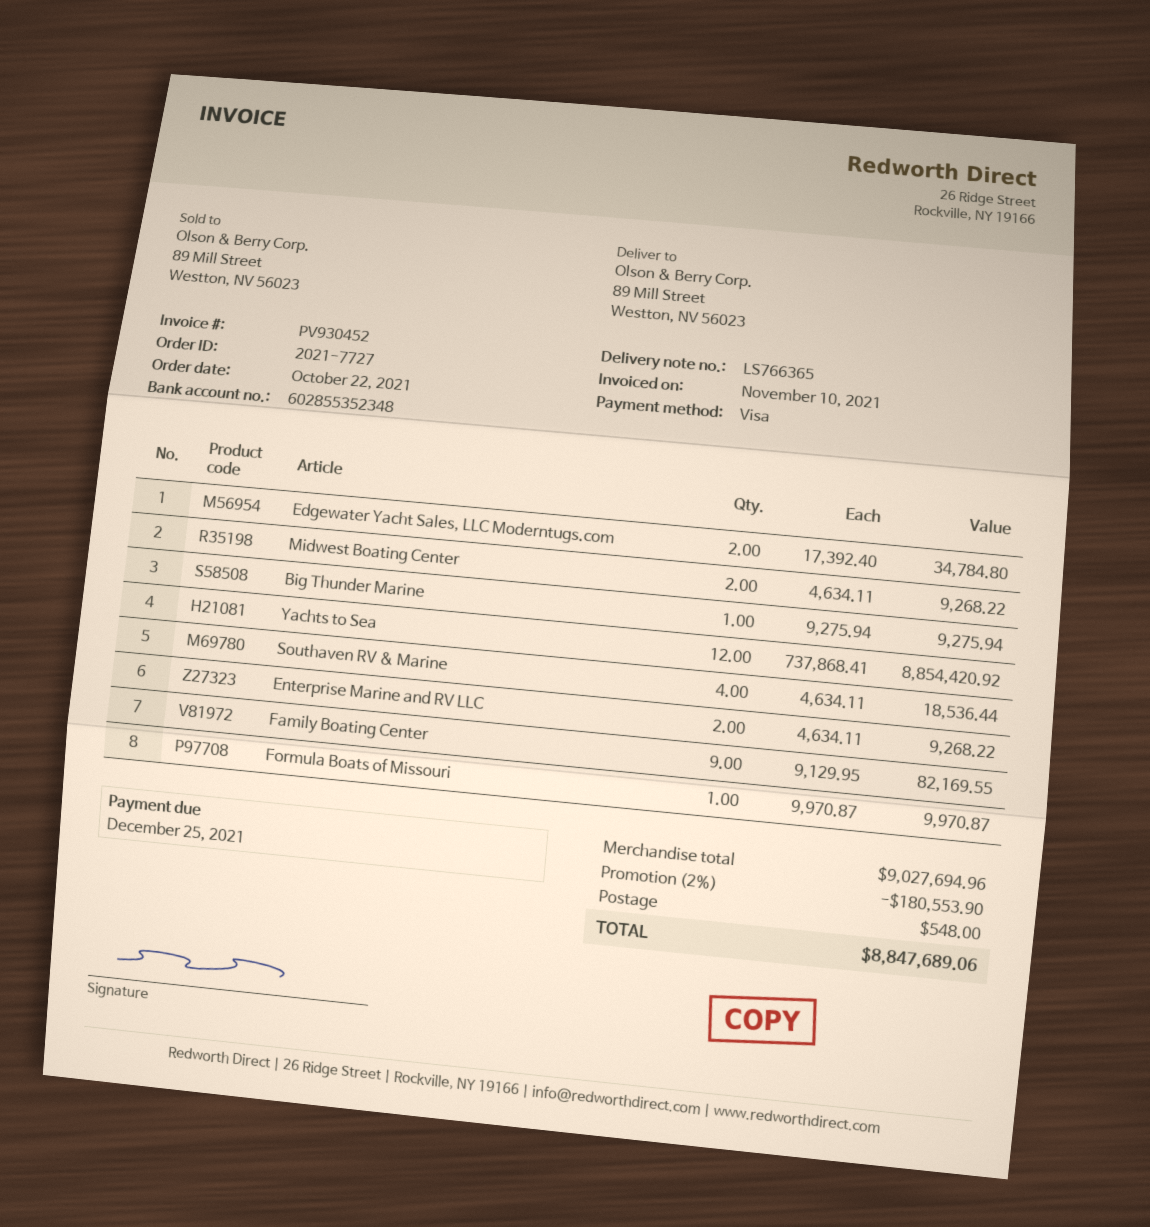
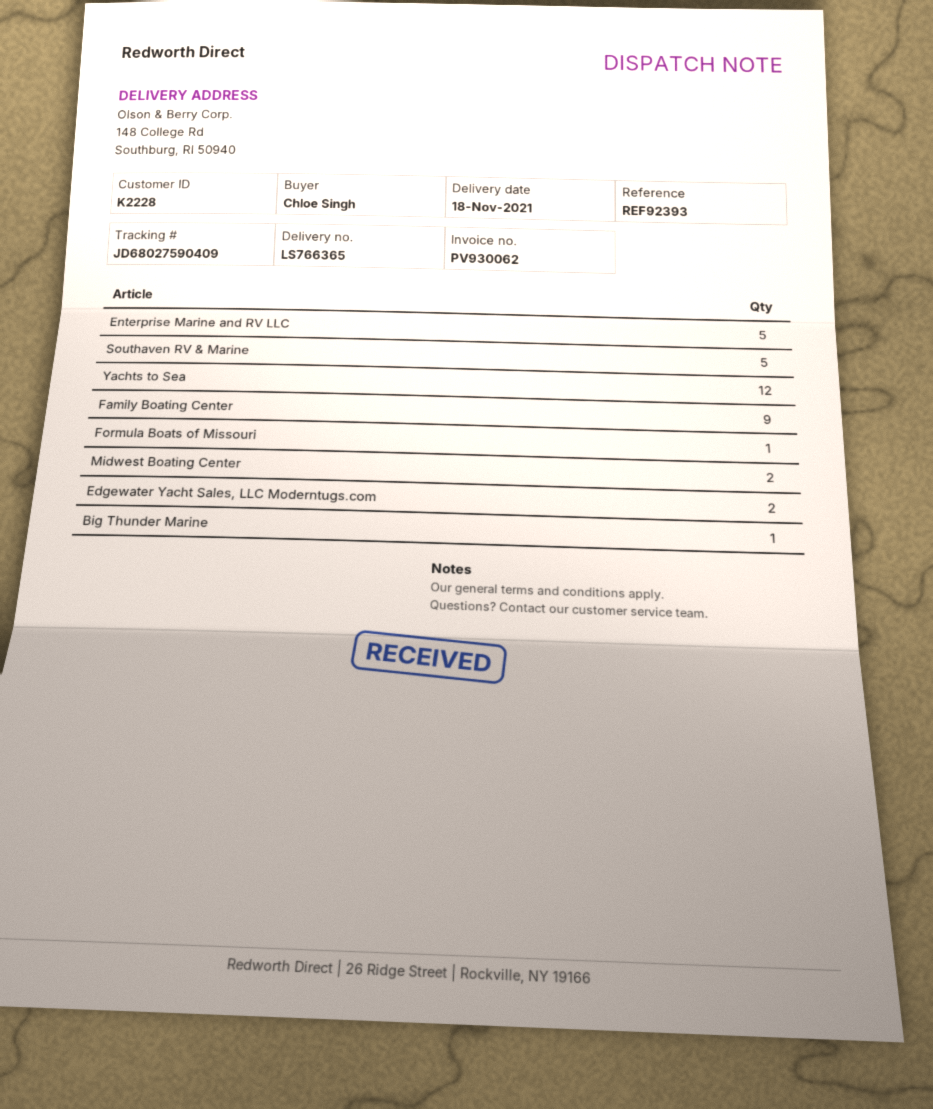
invoice number: PV930452 -> PV930062
ship to: 89 Mill Street, Westton, NV 56023 -> 148 College Rd, Southburg, RI 50940
Southaven RV & Marine: 4 -> 5
Enterprise Marine and RV LLC: 2 -> 5

